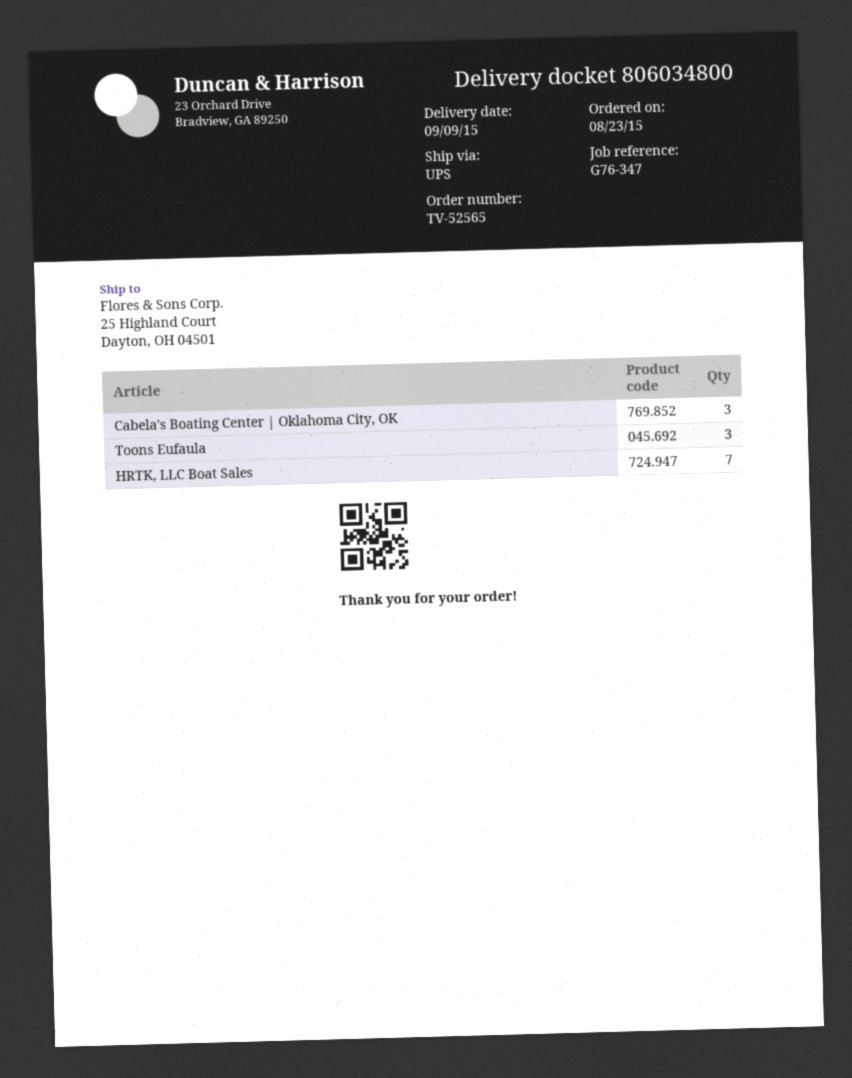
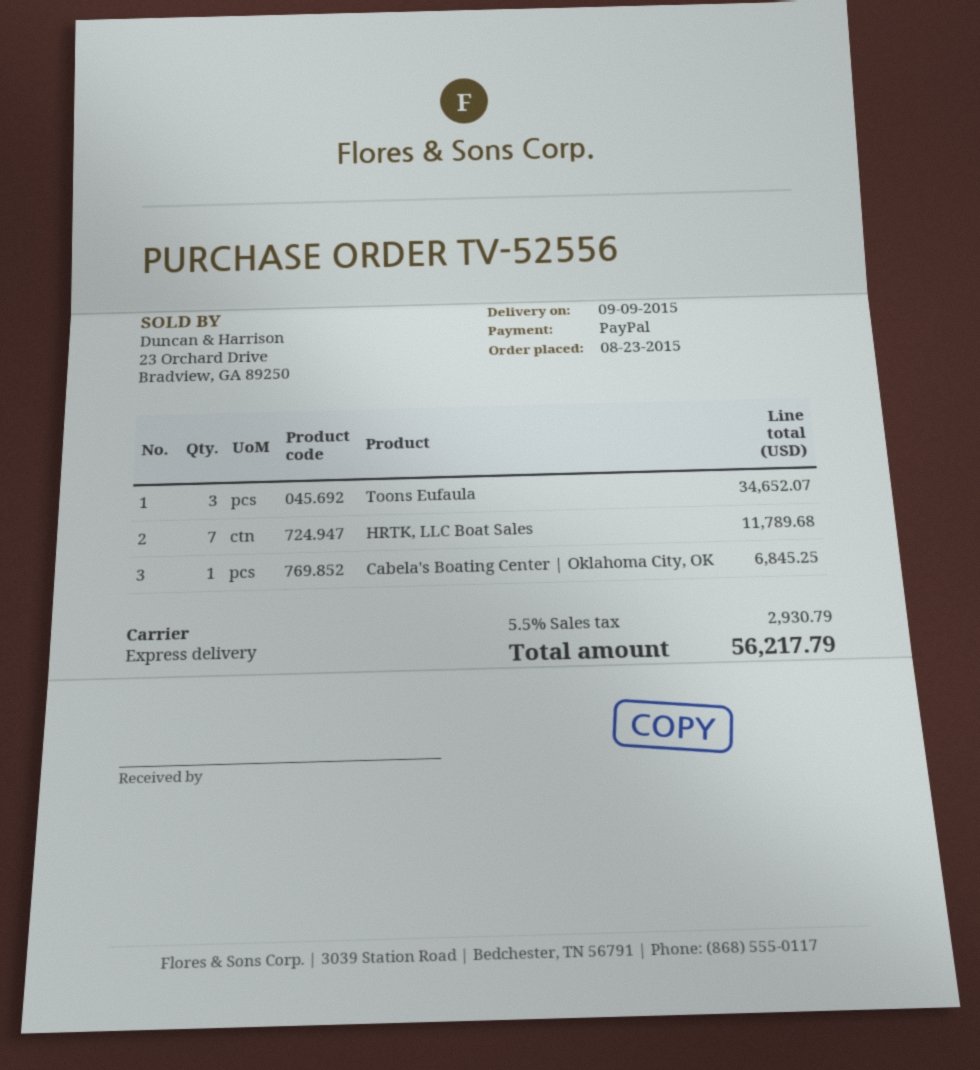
order number: TV-52565 -> TV-52556
shipping method: UPS -> express
Cabela's Boating Center | Oklahoma City, OK: 3 -> 1

